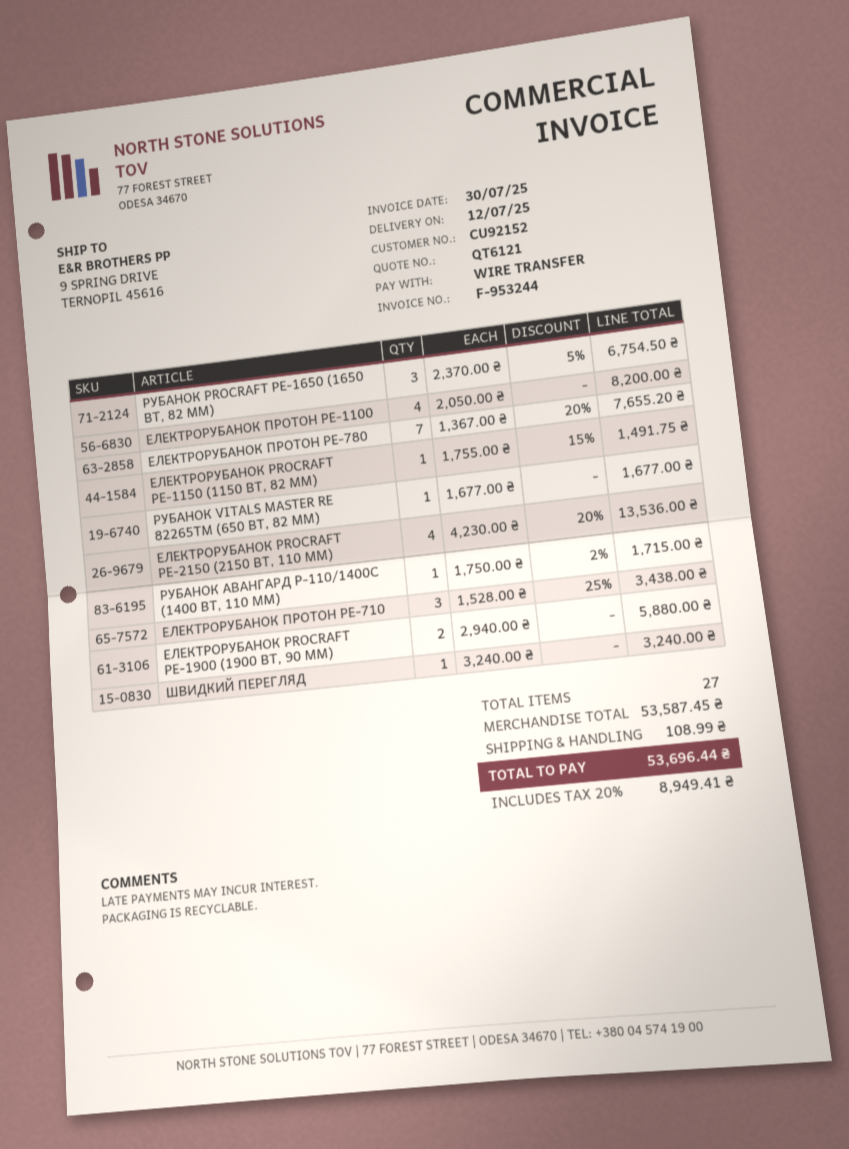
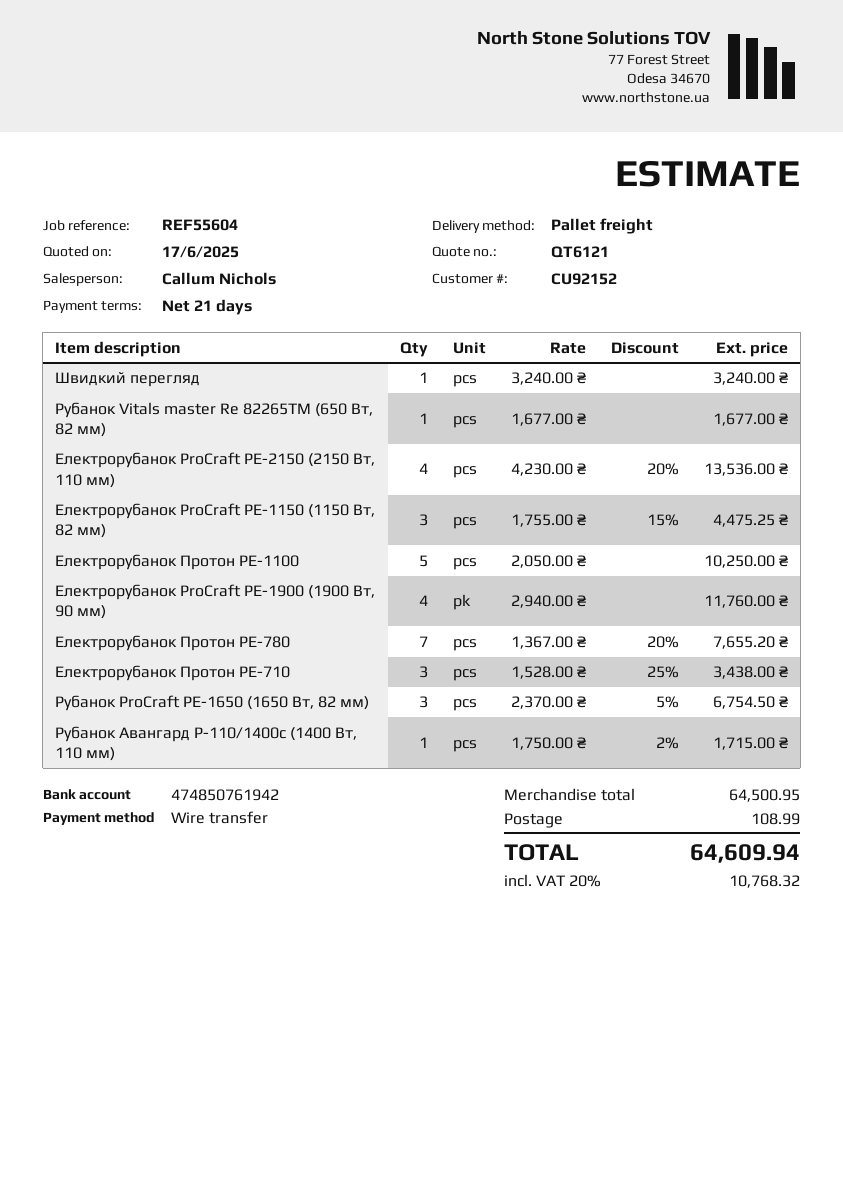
ЕЛЕКТРОРУБАНОК ПРОТОН РЕ-1100: 4 x 2050.00 = 8200.00 -> 5 x 2050.00 = 10250.00
ЕЛЕКТРОРУБАНОК PROCRAFT PE-1150 (1150 ВТ, 82 ММ): 1 x 1755.00 - 15% = 1491.75 -> 3 x 1755.00 - 15% = 4475.25
ЕЛЕКТРОРУБАНОК PROCRAFT PE-1900 (1900 ВТ, 90 ММ): 2 x 2940.00 = 5880.00 -> 4 x 2940.00 = 11760.00
subtotal: 53587.45 -> 64500.95
tax: 20% = 8949.41 -> 20% = 10768.32
total: 53696.44 -> 64609.94

